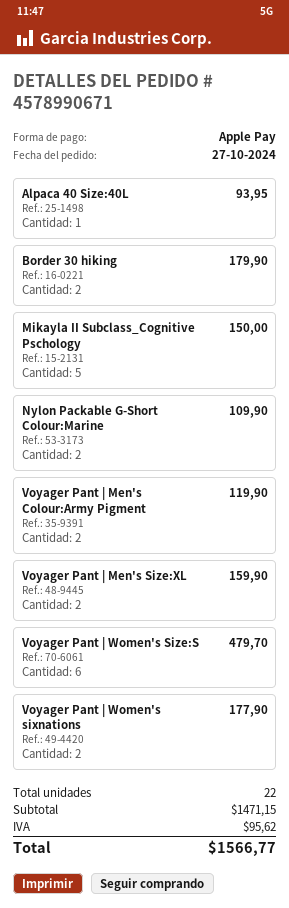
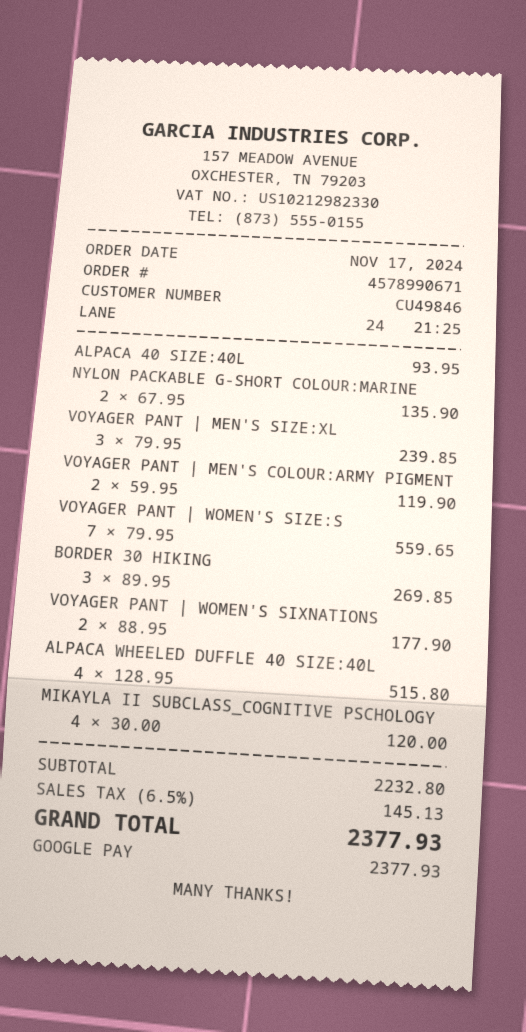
order date: 2024-10-27 -> 2024-11-17
payment method: Apple Pay -> Google Pay
Border 30 hiking: 2 for 179.90 -> 3 for 269.85
Mikayla II Subclass_Cognitive Pschology: 5 for 150.00 -> 4 for 120.00
Nylon Packable G-Short Colour:Marine: 2 for 109.90 -> 2 for 135.90
Voyager Pant | Men's Size:XL: 2 for 159.90 -> 3 for 239.85
Voyager Pant | Women's Size:S: 6 for 479.70 -> 7 for 559.65
ALPACA WHEELED DUFFLE 40 SIZE:40L: none -> 4 for 515.80
subtotal: 1471.15 -> 2232.80
tax: 95.62 -> 145.13
total: 1566.77 -> 2377.93

